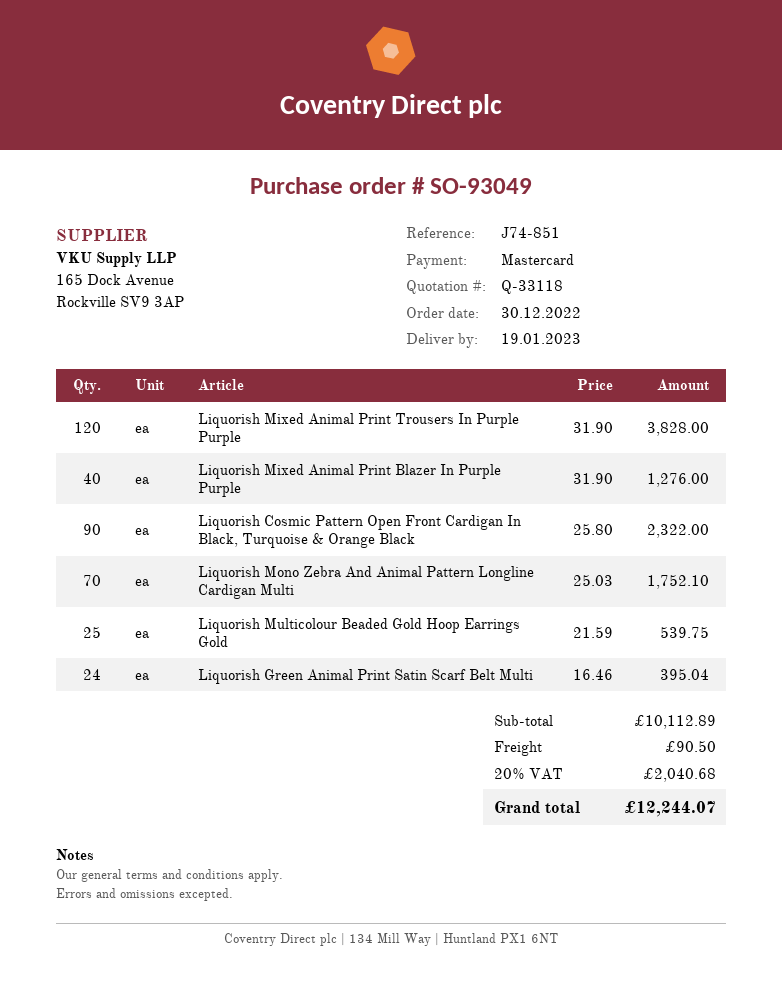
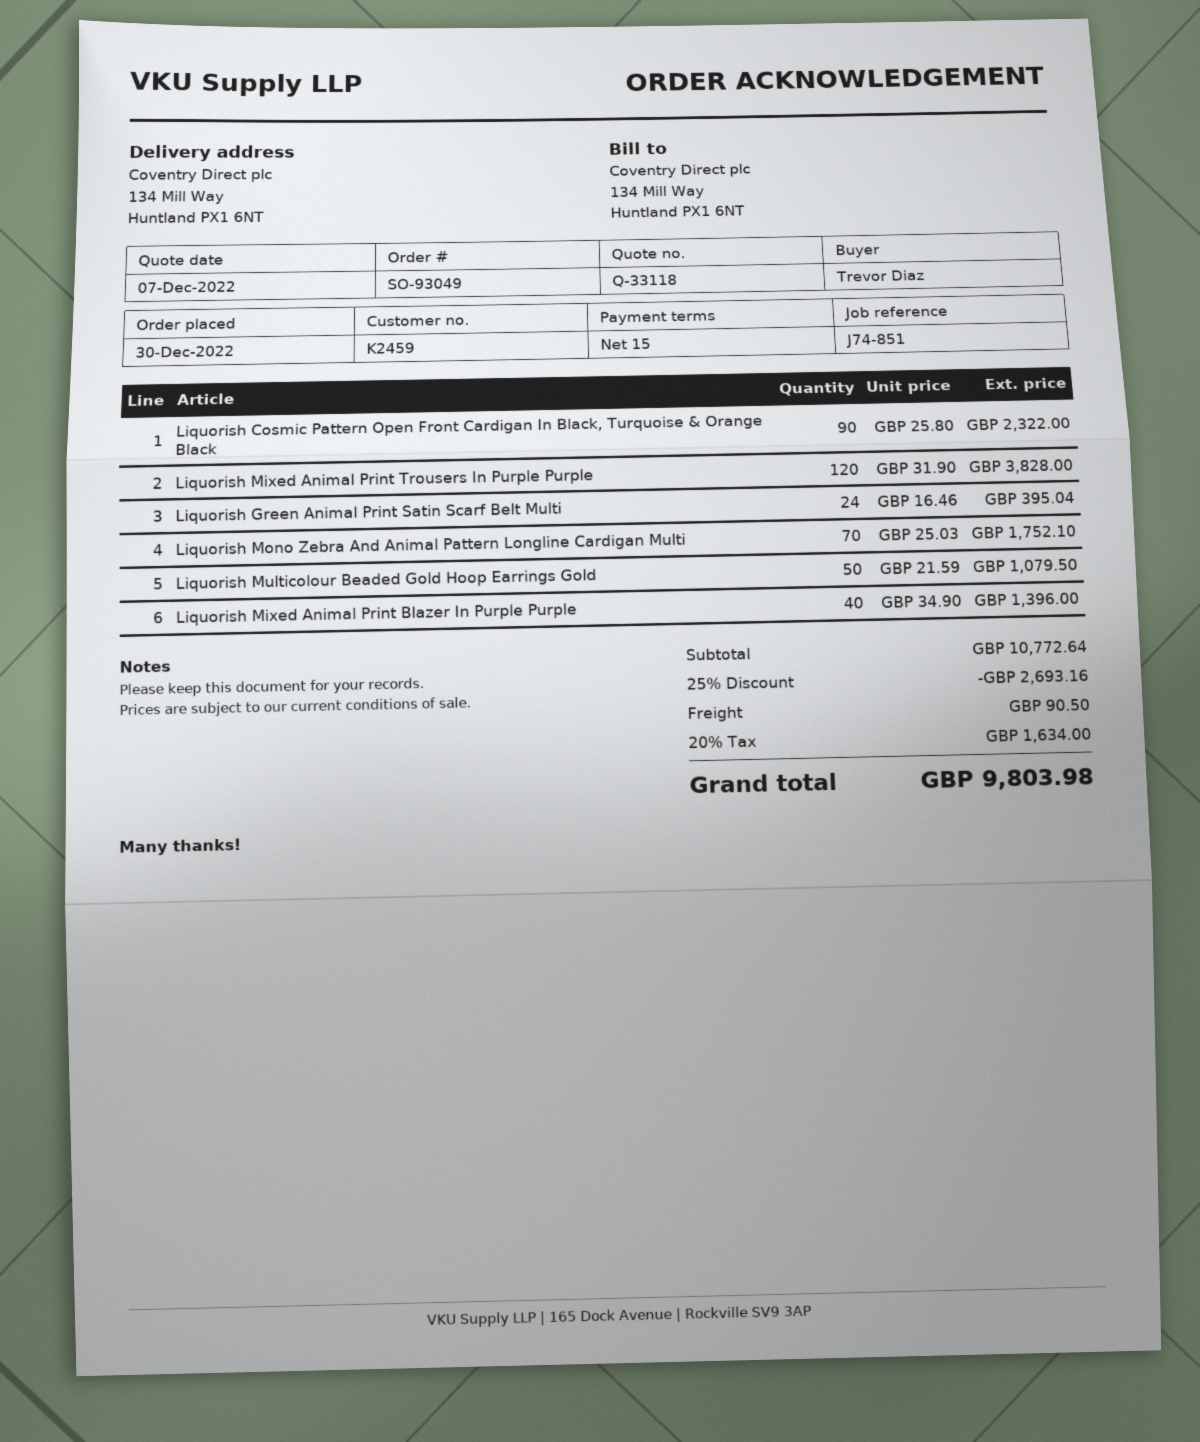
Liquorish Mixed Animal Print Blazer In Purple Purple: 40 x 31.90 = 1276.00 -> 40 x 34.90 = 1396.00
Liquorish Multicolour Beaded Gold Hoop Earrings Gold: 25 x 21.59 = 539.75 -> 50 x 21.59 = 1079.50
subtotal: 10112.89 -> 10772.64
discount: none -> 25% = 2693.16
tax: 20% = 2040.68 -> 20% = 1634.00
total: 12244.07 -> 9803.98

